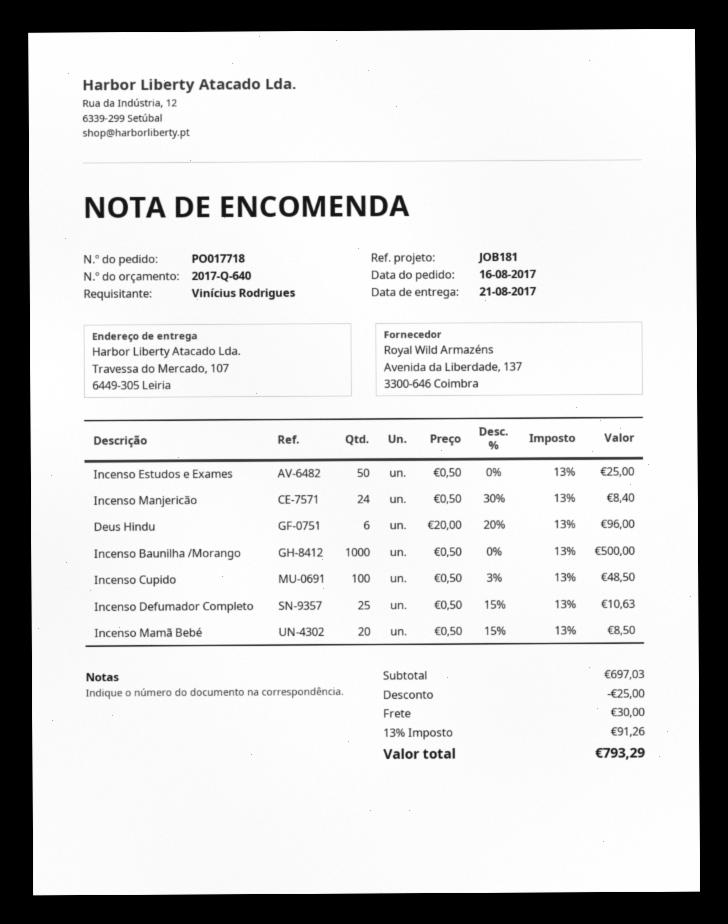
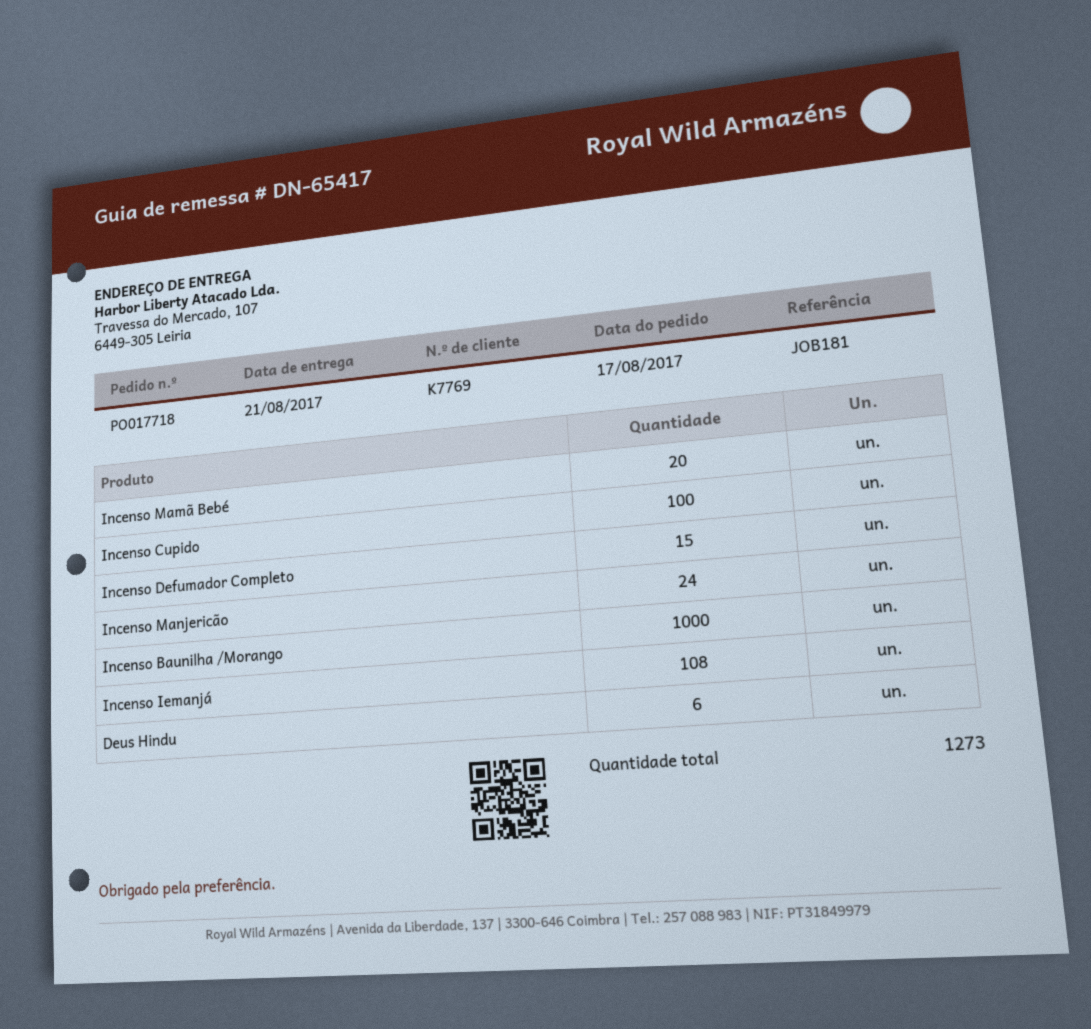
order date: 2017-08-16 -> 2017-08-17
Incenso Estudos e Exames: 50 -> none
Incenso Defumador Completo: 25 -> 15
Incenso Iemanjá: none -> 108

